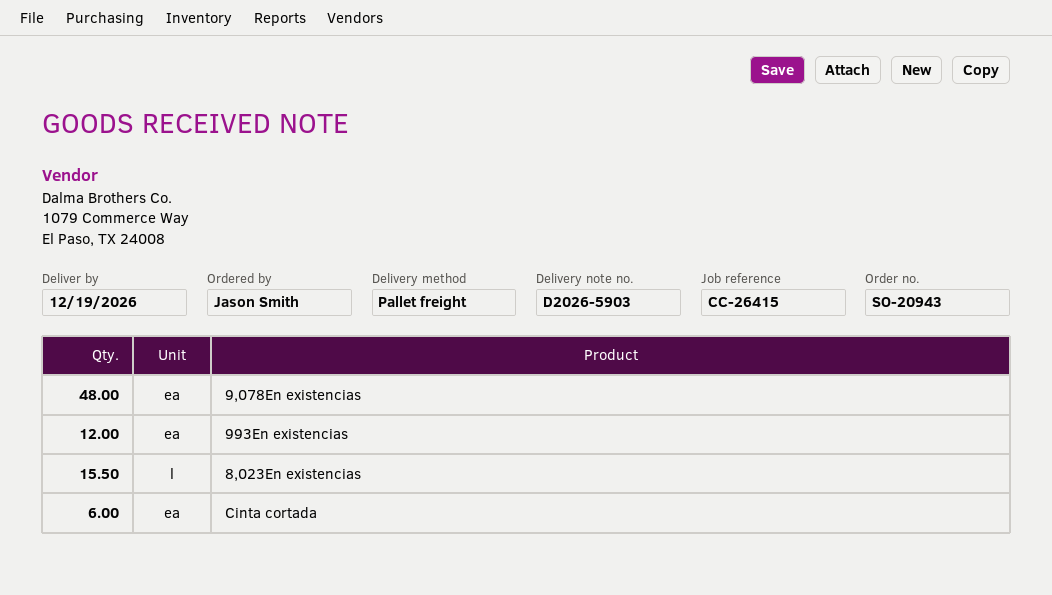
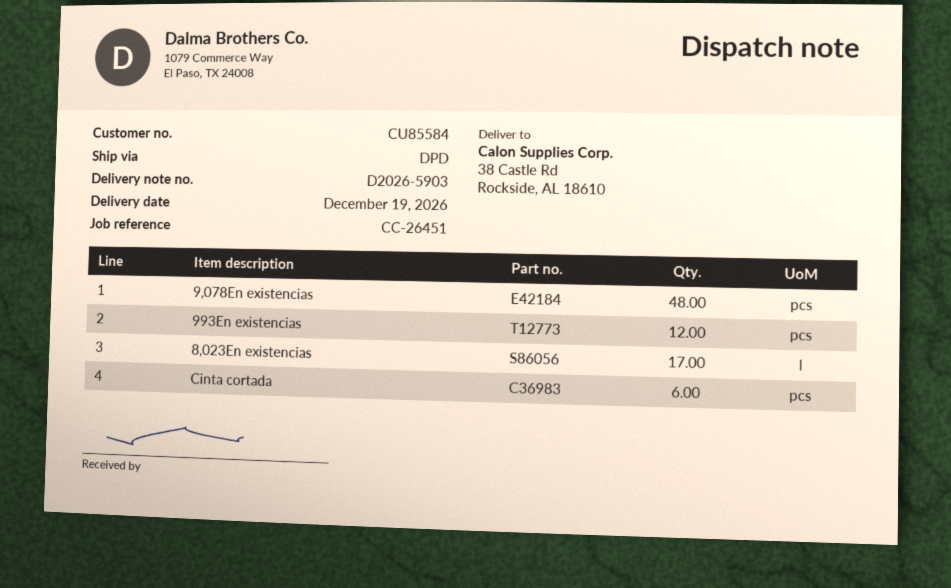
reference: CC-26415 -> CC-26451
shipping method: pallet freight -> DPD
8,023En existencias: 15.5 -> 17

